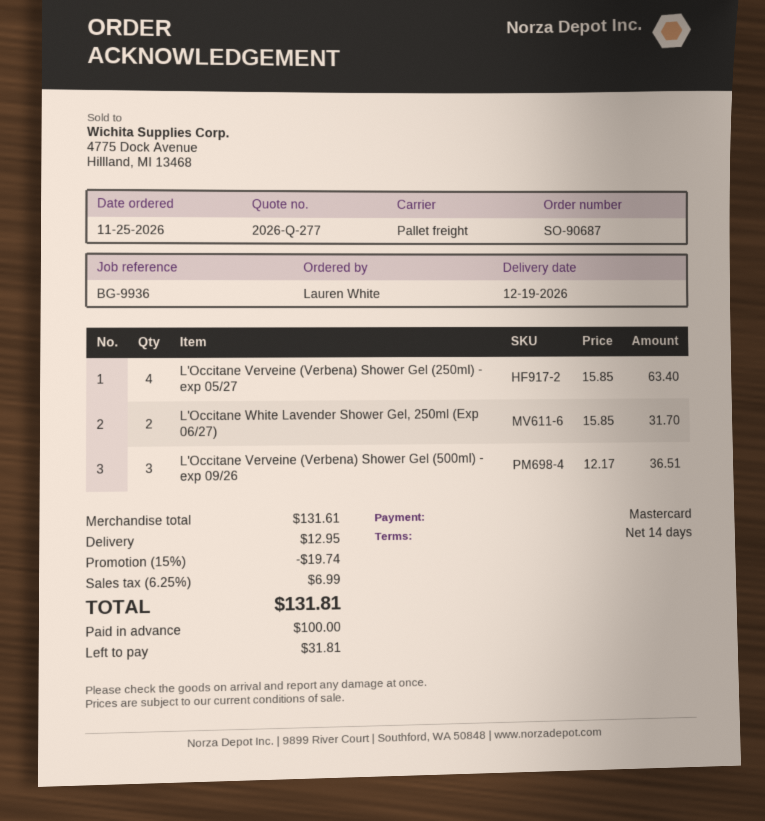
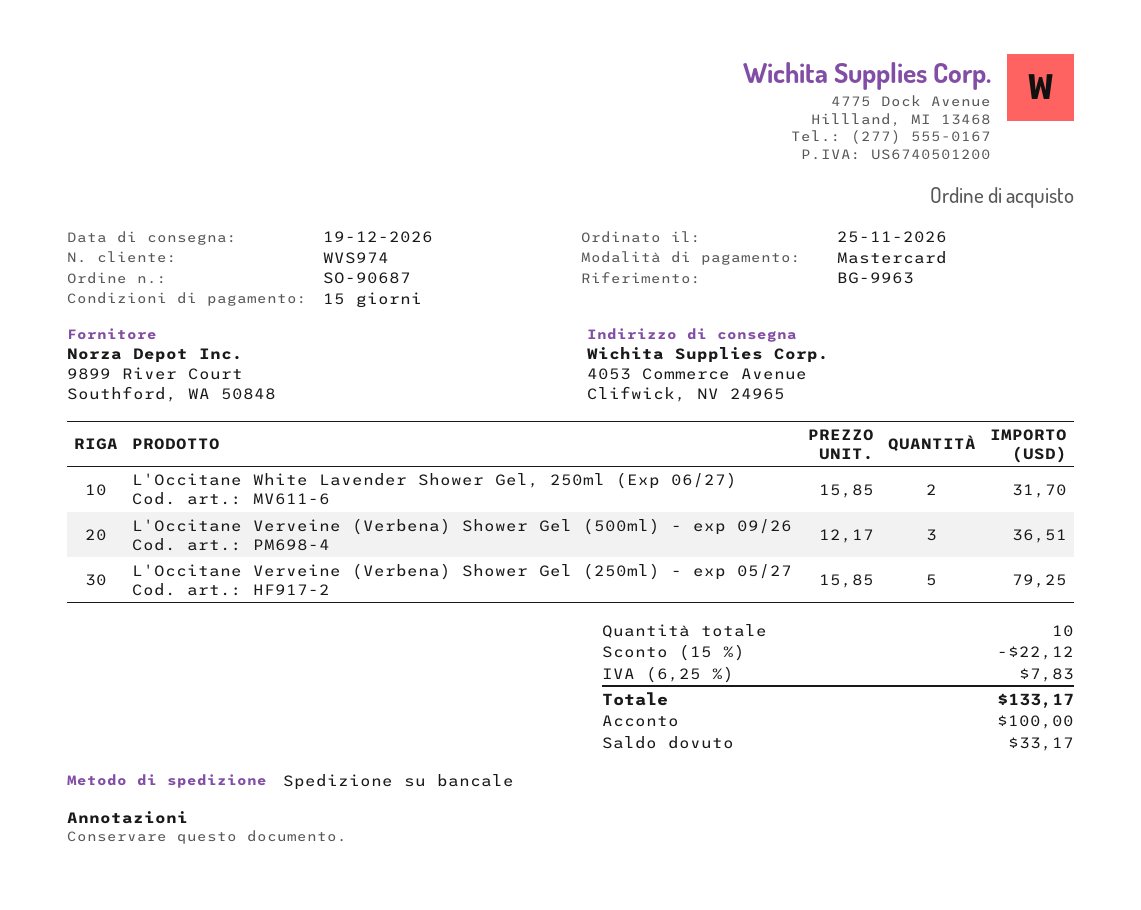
payment terms: 14 days -> 15 days
reference: BG-9936 -> BG-9963
L'Occitane Verveine (Verbena) Shower Gel (250ml) - exp 05/27: 4 x 15.85 = 63.40 -> 5 x 15.85 = 79.25
discount: 15% = 19.74 -> 15% = 22.12
shipping: 12.95 -> none
tax: 6.25% = 6.99 -> 6.25% = 7.83
total: 131.81 -> 133.17
balance: 31.81 -> 33.17

